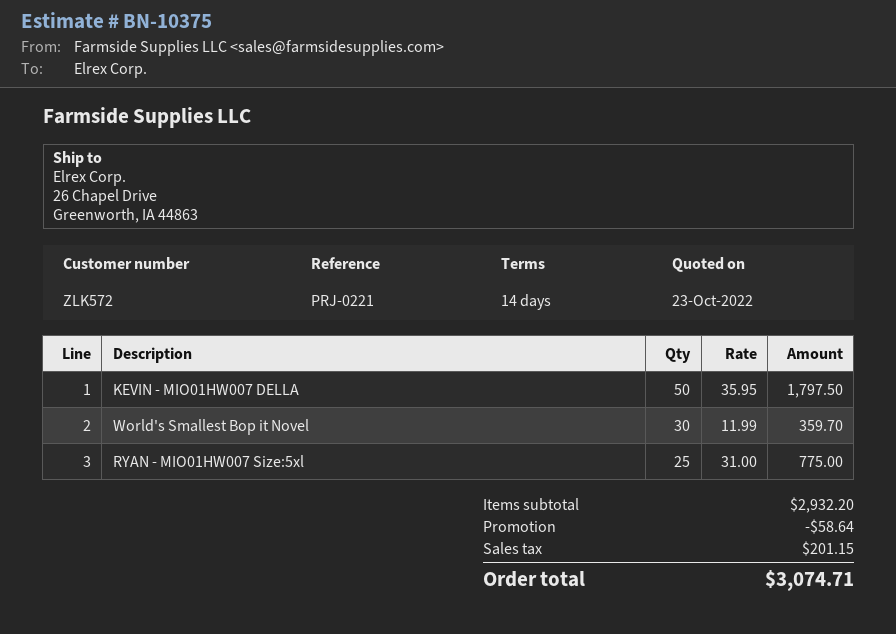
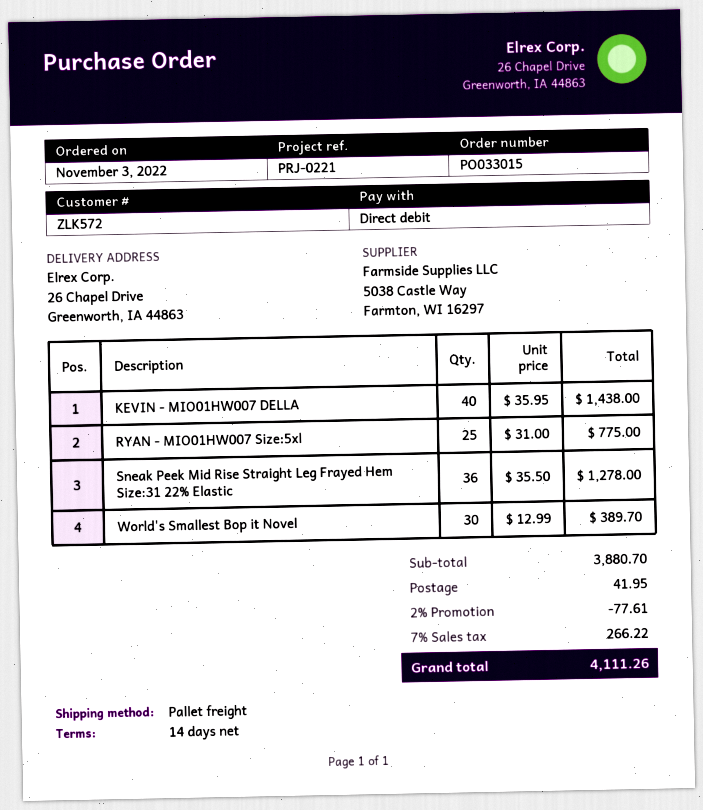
KEVIN - MIO01HW007 DELLA: 50 x 35.95 = 1797.50 -> 40 x 35.95 = 1438.00
World's Smallest Bop it Novel: 30 x 11.99 = 359.70 -> 30 x 12.99 = 389.70
Sneak Peek Mid Rise Straight Leg Frayed Hem Size:31 22% Elastic: none -> 36 x 35.50 = 1278.00
subtotal: 2932.20 -> 3880.70
discount: 58.64 -> 77.61
shipping: none -> 41.95
tax: 201.15 -> 266.22
total: 3074.71 -> 4111.26

